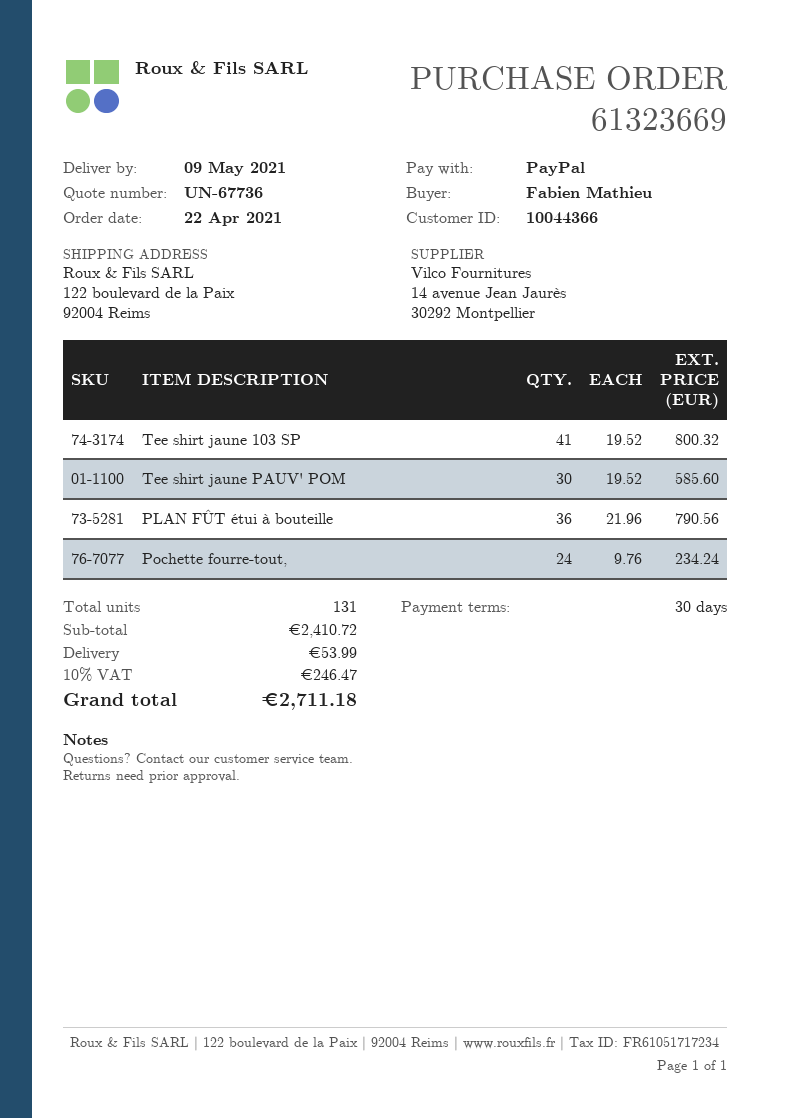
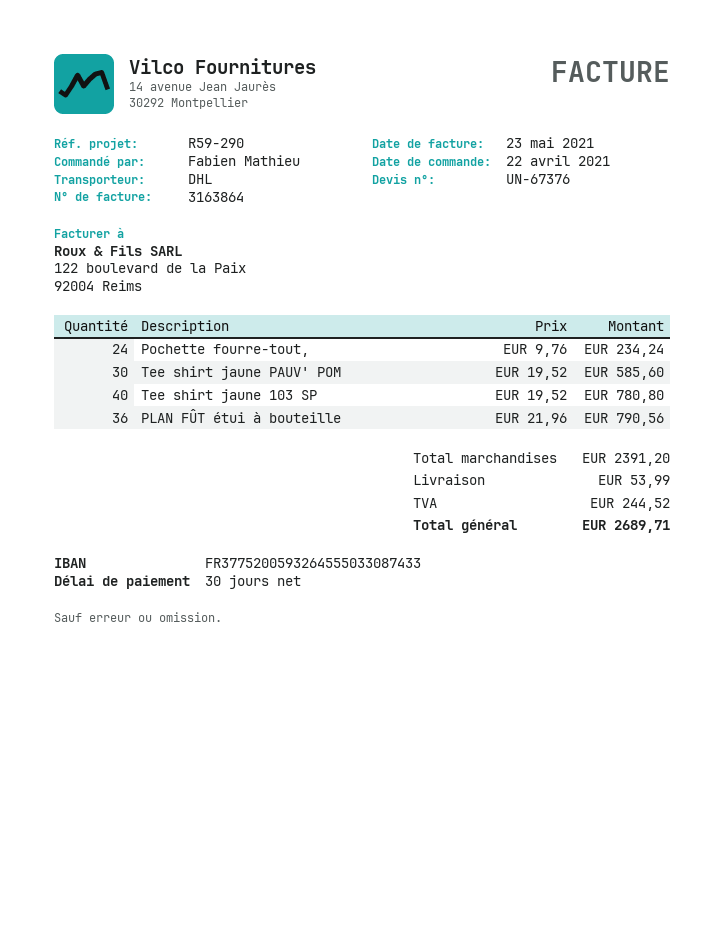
quote number: UN-67736 -> UN-67376
Tee shirt jaune 103 SP: 41 x 19.52 = 800.32 -> 40 x 19.52 = 780.80
subtotal: 2410.72 -> 2391.20
tax: 246.47 -> 244.52
total: 2711.18 -> 2689.71

